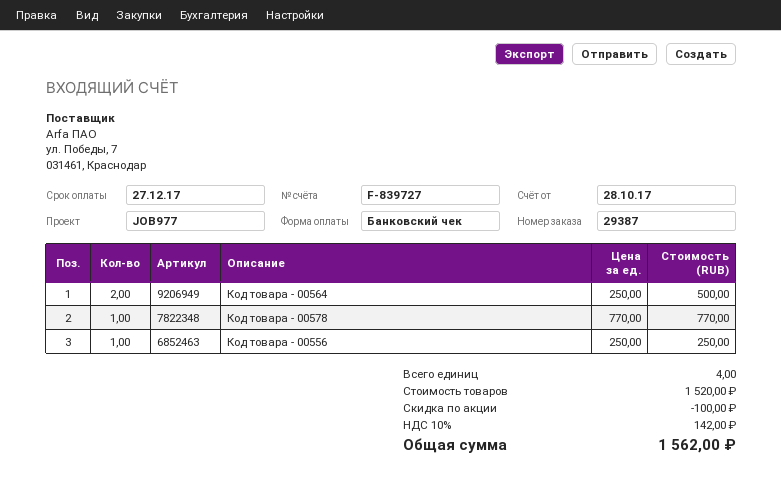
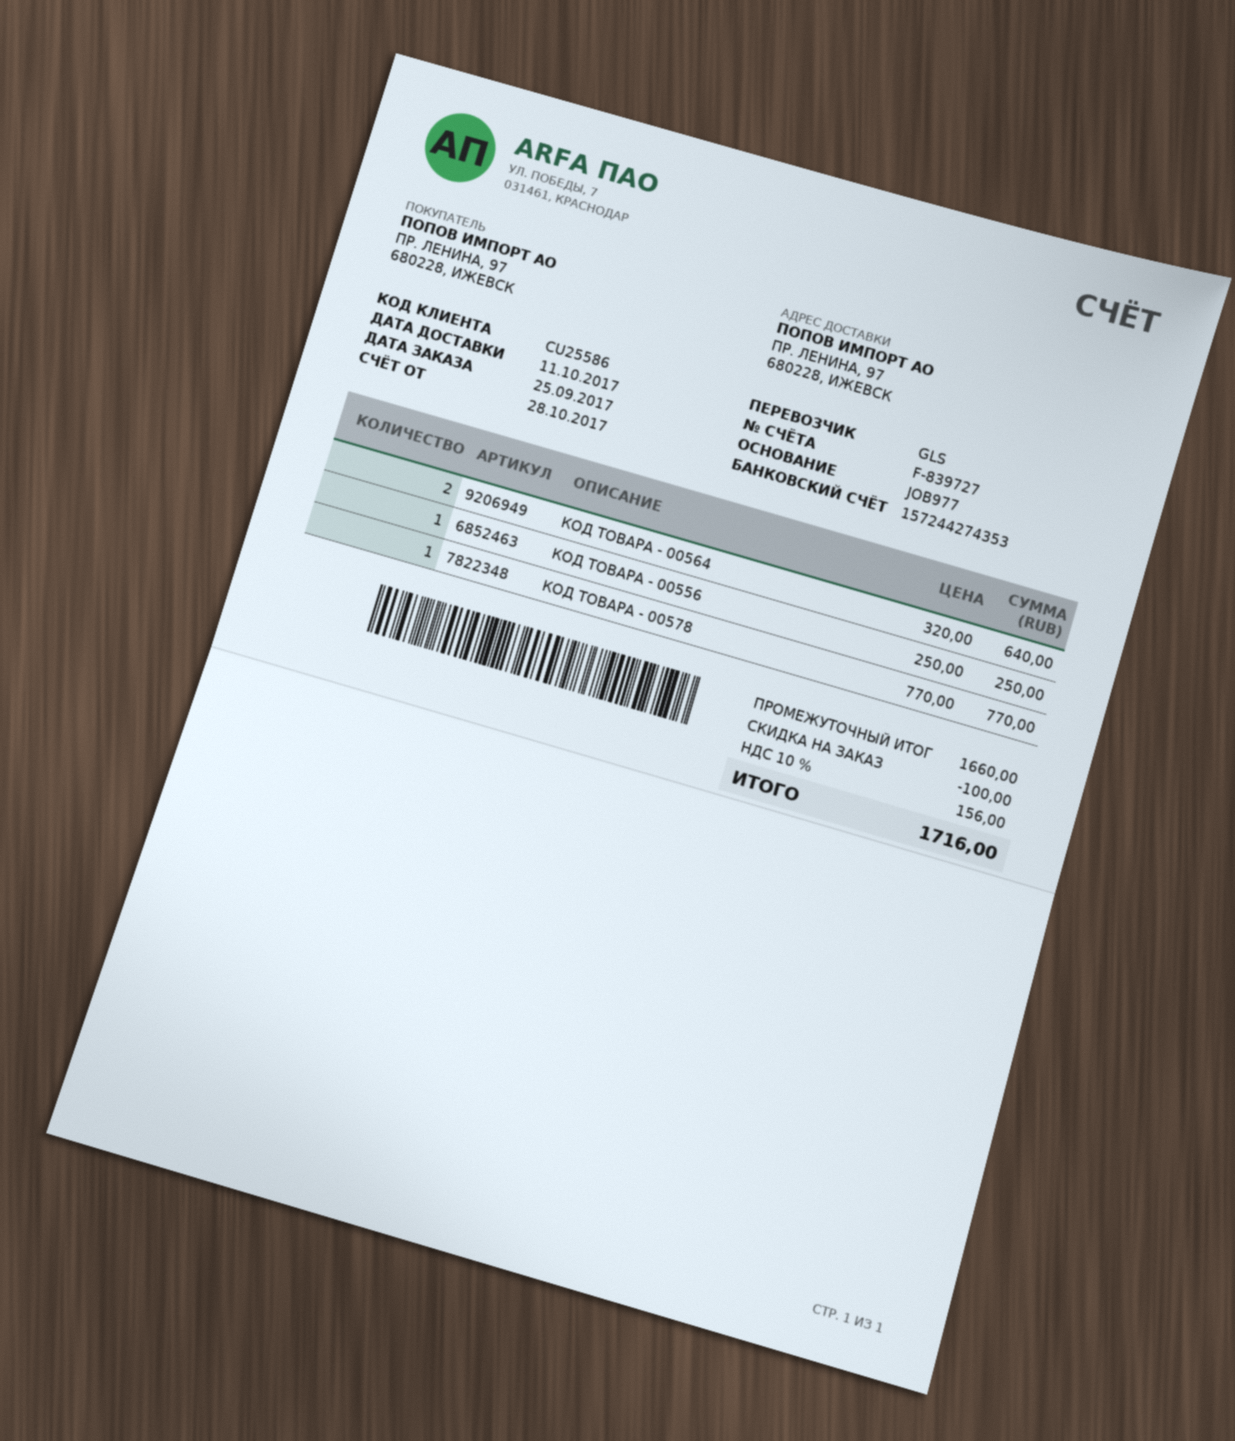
Код товара - 00564: 2 x 250.00 = 500.00 -> 2 x 320.00 = 640.00
subtotal: 1520.00 -> 1660.00
tax: 10% = 142.00 -> 10% = 156.00
total: 1562.00 -> 1716.00

